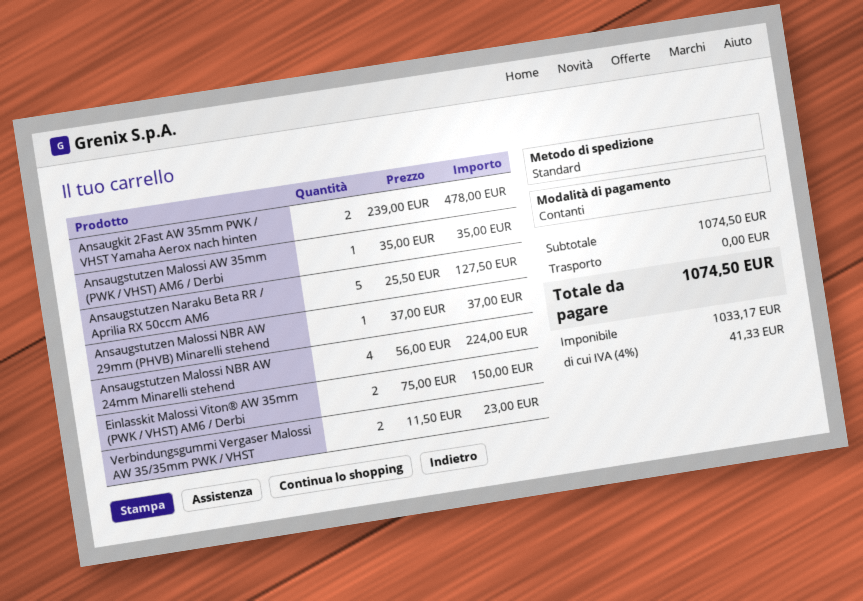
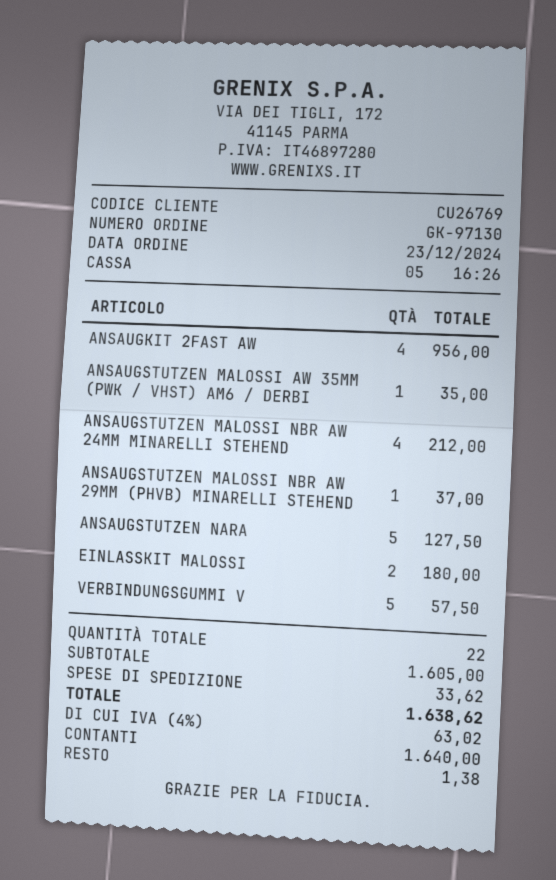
Ansaugkit 2Fast AW 35mm PWK / VHST Yamaha Aerox nach hinten: 2 for 478.00 -> 4 for 956.00
Ansaugstutzen Malossi NBR AW 24mm Minarelli stehend: 4 for 224.00 -> 4 for 212.00
Einlasskit Malossi Viton® AW 35mm (PWK / VHST) AM6 / Derbi: 2 for 150.00 -> 2 for 180.00
Verbindungsgummi Vergaser Malossi AW 35/35mm PWK / VHST: 2 for 23.00 -> 5 for 57.50
subtotal: 1074.50 -> 1605.00
shipping: 0.00 -> 33.62
tax: 4% = 41.33 -> 4% = 63.02
total: 1074.50 -> 1638.62

